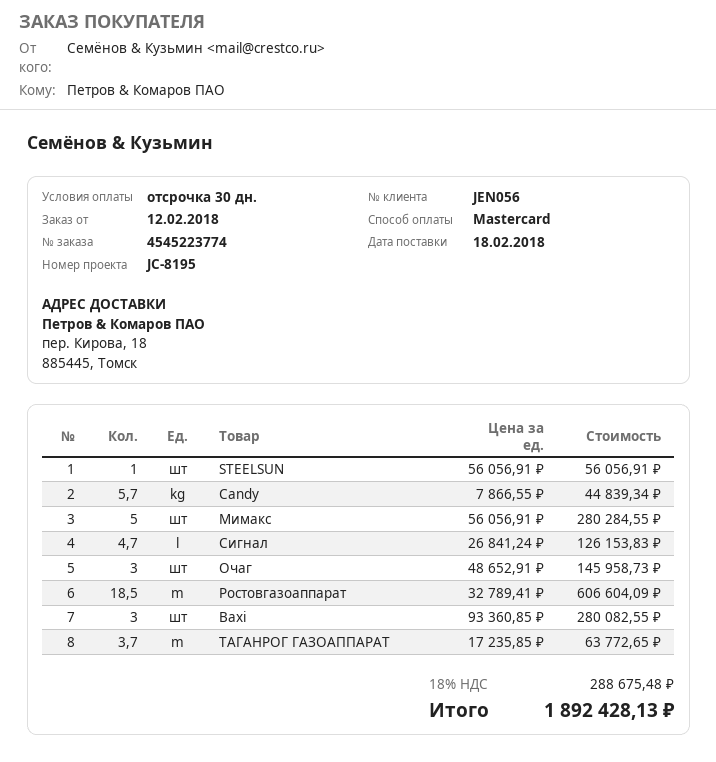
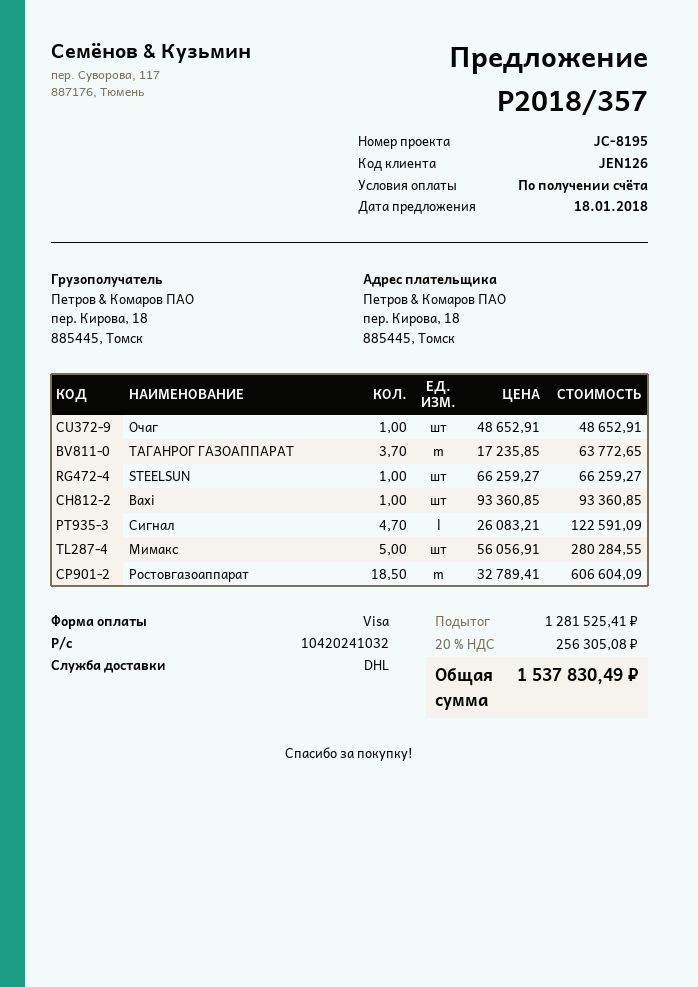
payment terms: 30 days -> on receipt
customer number: JEN056 -> JEN126
payment method: Mastercard -> Visa
STEELSUN: 1 x 56056.91 = 56056.91 -> 1 x 66259.27 = 66259.27
Candy: 5.7 x 7866.55 = 44839.34 -> none
Сигнал: 4.7 x 26841.24 = 126153.83 -> 4.7 x 26083.21 = 122591.09
Очаг: 3 x 48652.91 = 145958.73 -> 1 x 48652.91 = 48652.91
Baxi: 3 x 93360.85 = 280082.55 -> 1 x 93360.85 = 93360.85
tax: 18% = 288675.48 -> 20% = 256305.08
total: 1892428.13 -> 1537830.49

